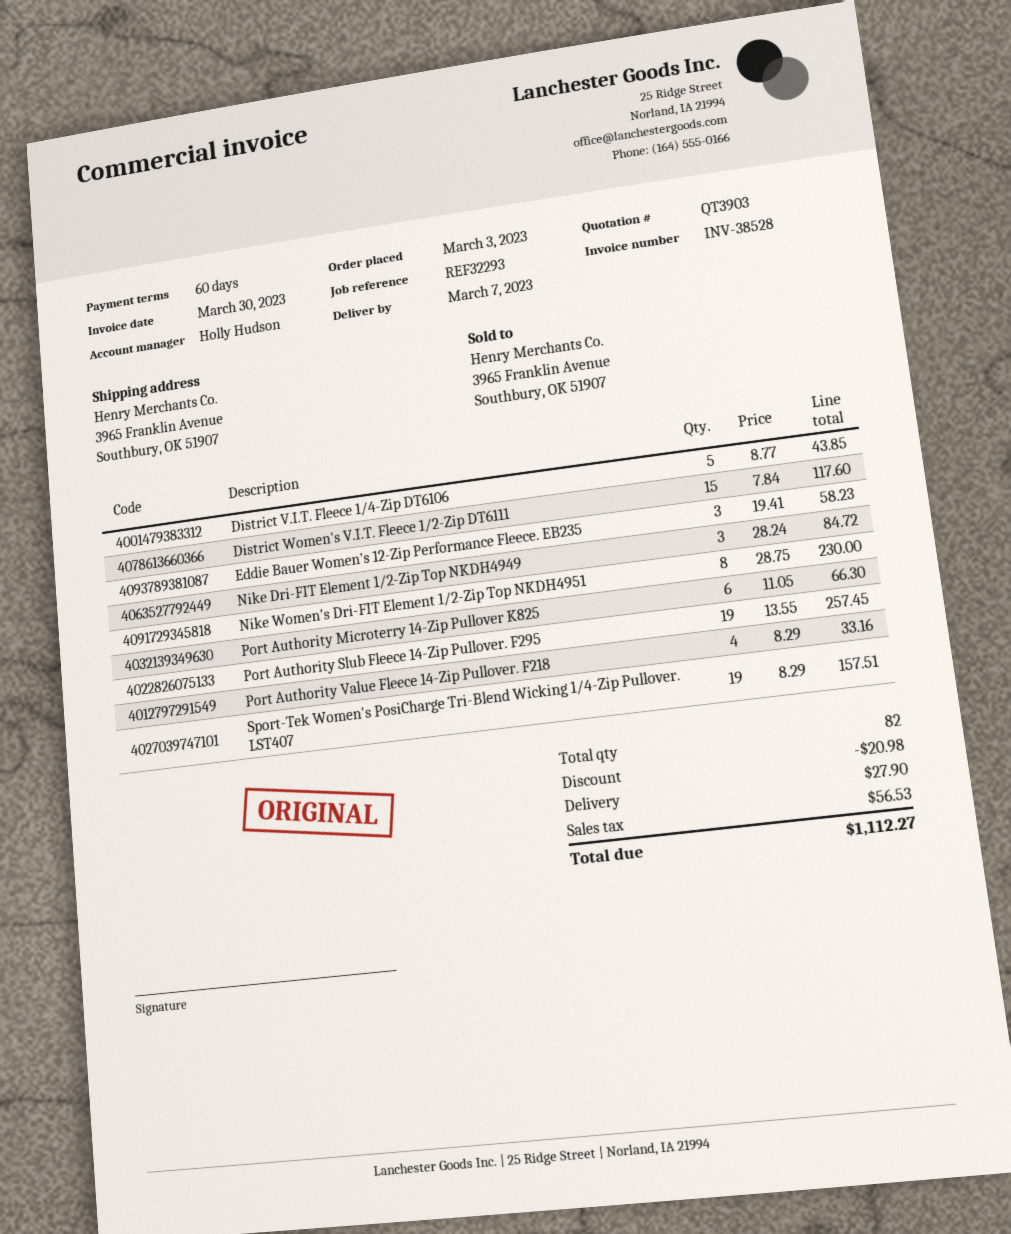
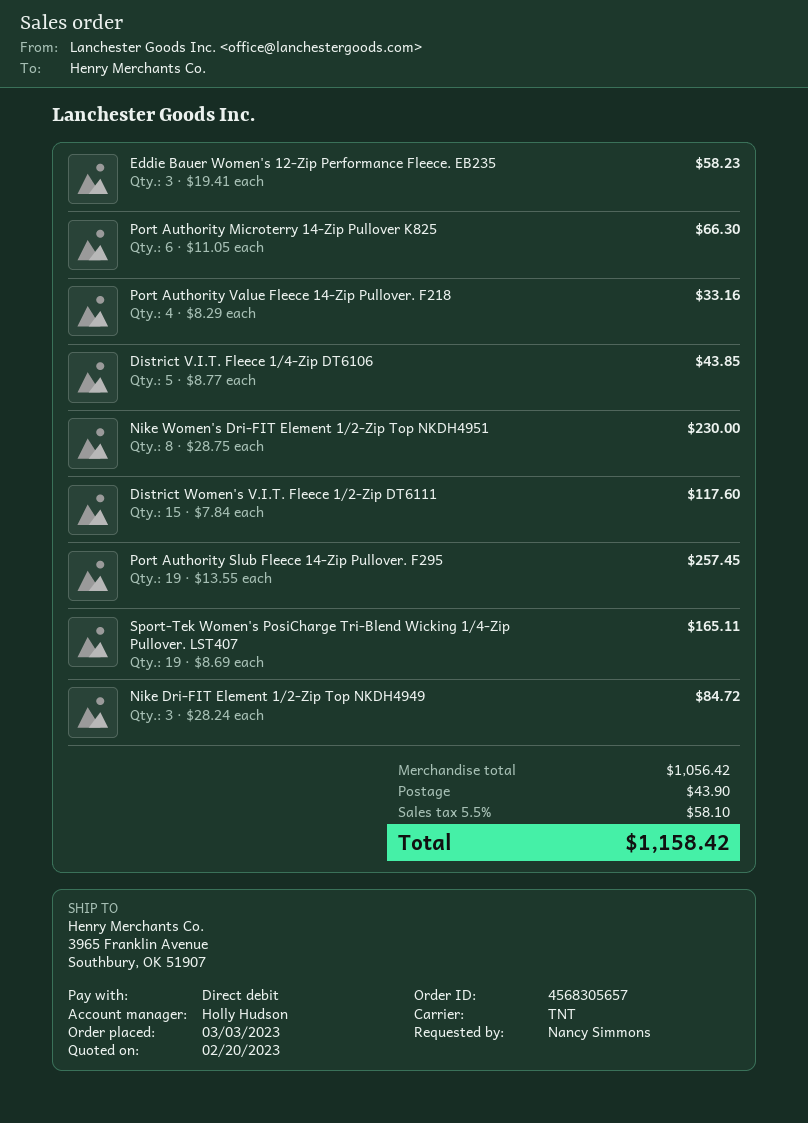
Sport-Tek Women's PosiCharge Tri-Blend Wicking 1/4-Zip Pullover. LST407: 19 x 8.29 = 157.51 -> 19 x 8.69 = 165.11
discount: 20.98 -> none
shipping: 27.90 -> 43.90
tax: 56.53 -> 58.10
total: 1112.27 -> 1158.42

